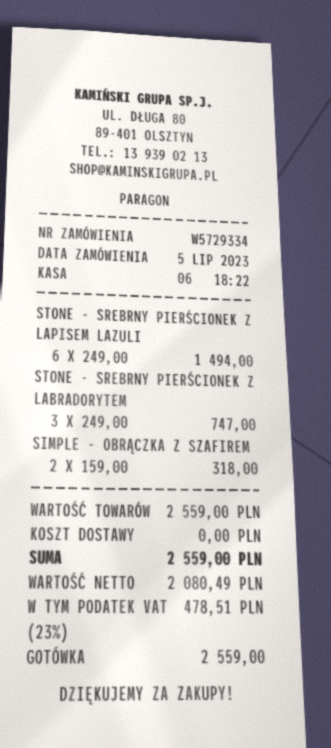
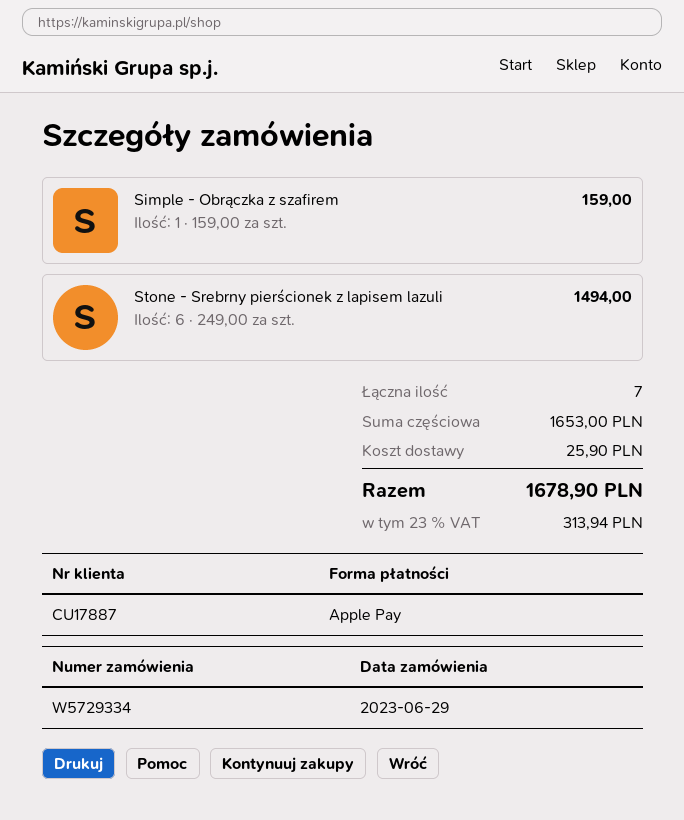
order date: 2023-07-05 -> 2023-06-29
payment method: cash -> Apple Pay
STONE - SREBRNY PIERŚCIONEK Z LABRADORYTEM: 3 x 249.00 = 747.00 -> none
SIMPLE - OBRĄCZKA Z SZAFIREM: 2 x 159.00 = 318.00 -> 1 x 159.00 = 159.00
subtotal: 2559.00 -> 1653.00
shipping: 0.00 -> 25.90
tax: 23% = 478.51 -> 23% = 313.94
total: 2559.00 -> 1678.90

